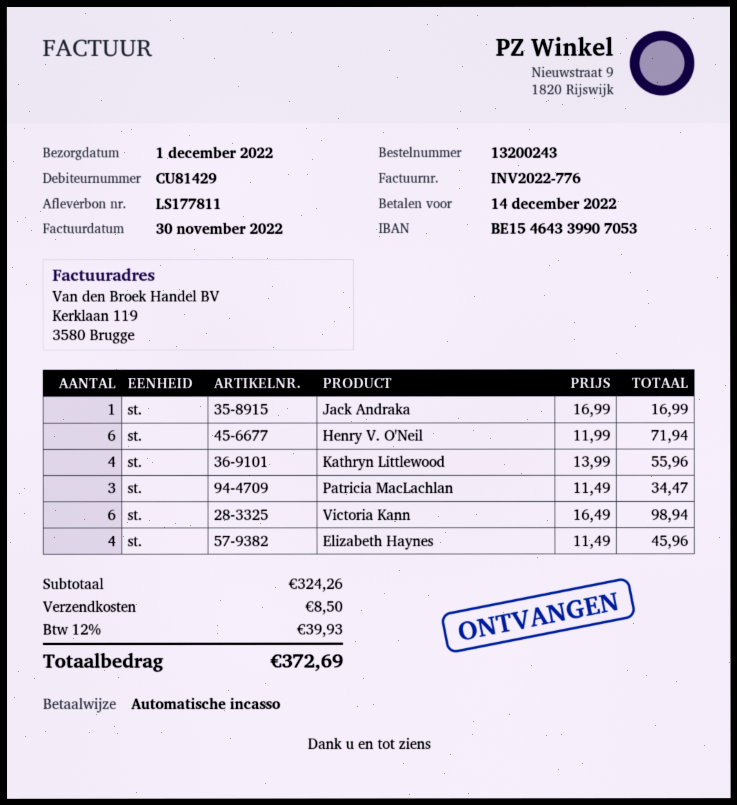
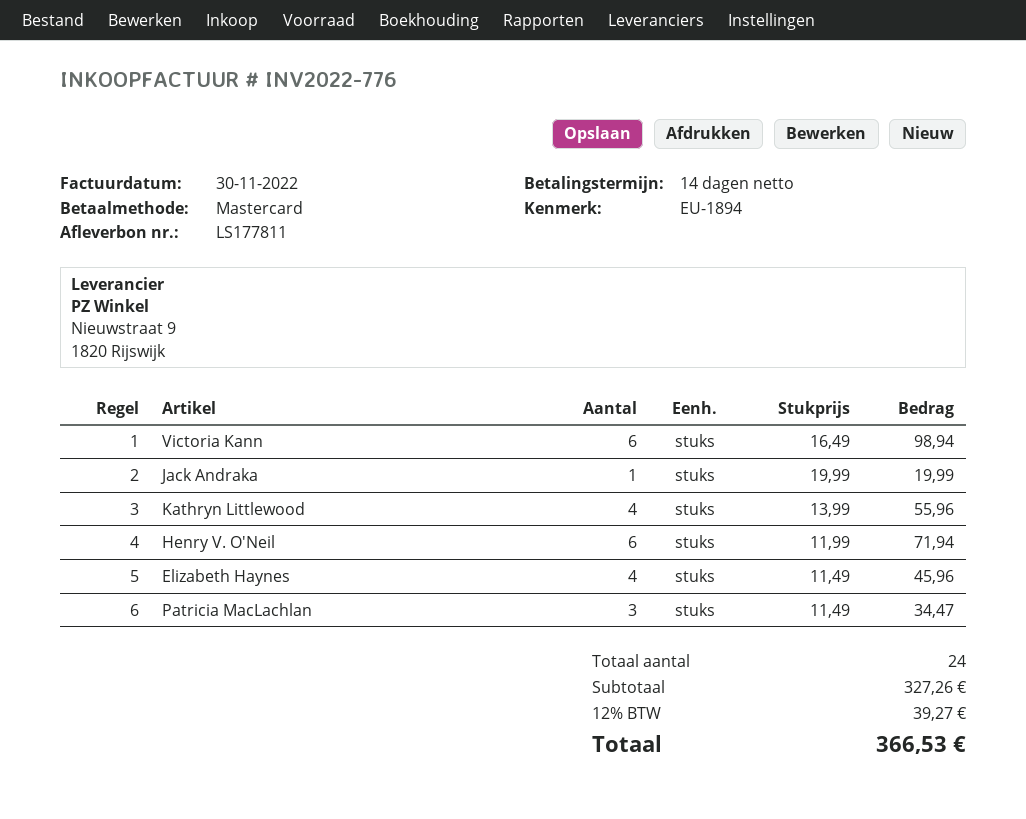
payment method: direct debit -> Mastercard
Jack Andraka: 1 x 16.99 = 16.99 -> 1 x 19.99 = 19.99
subtotal: 324.26 -> 327.26
shipping: 8.50 -> none
tax: 12% = 39.93 -> 12% = 39.27
total: 372.69 -> 366.53

